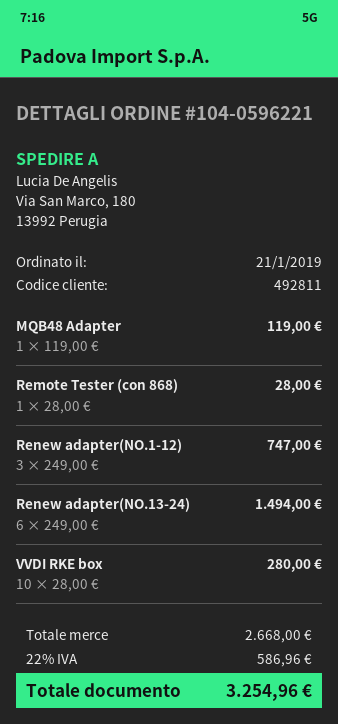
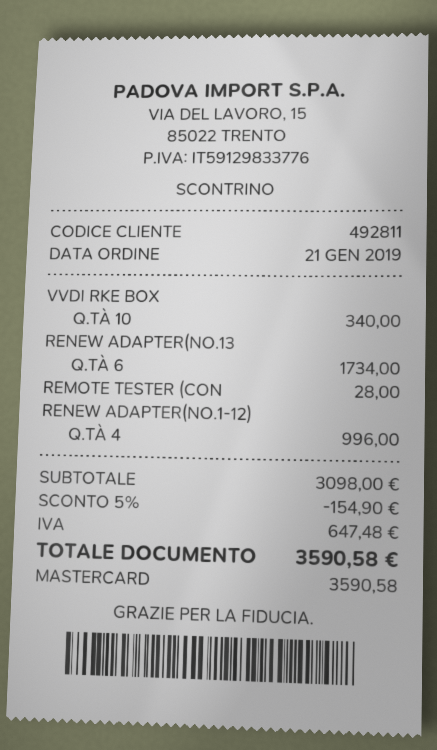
MQB48 Adapter: 1 for 119.00 -> none
Renew adapter(NO.1-12): 3 for 747.00 -> 4 for 996.00
Renew adapter(NO.13-24): 6 for 1494.00 -> 6 for 1734.00
VVDI RKE box: 10 for 280.00 -> 10 for 340.00
subtotal: 2668.00 -> 3098.00
discount: none -> 5% = 154.90
tax: 586.96 -> 647.48
total: 3254.96 -> 3590.58

